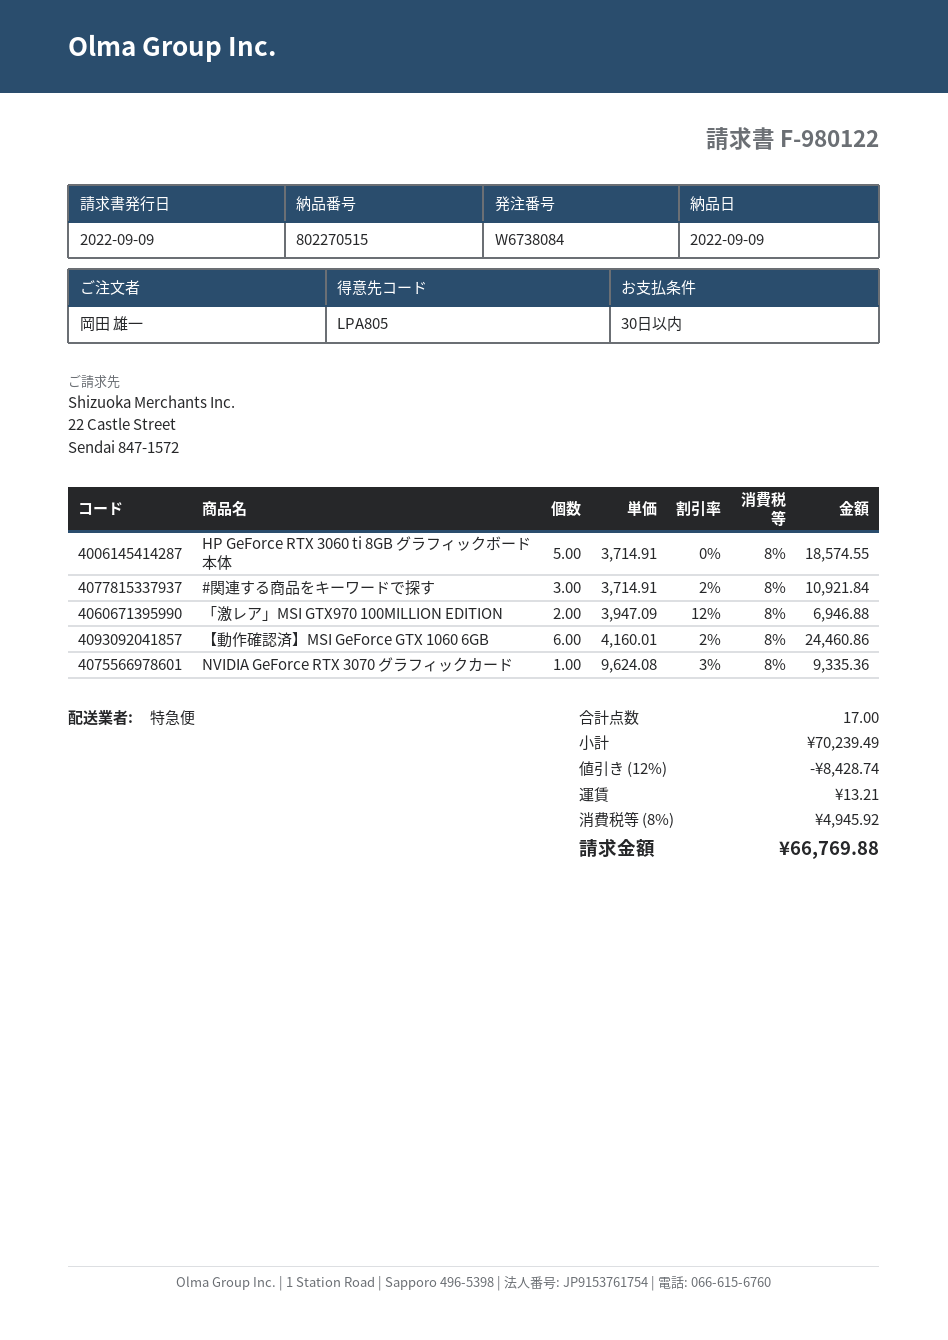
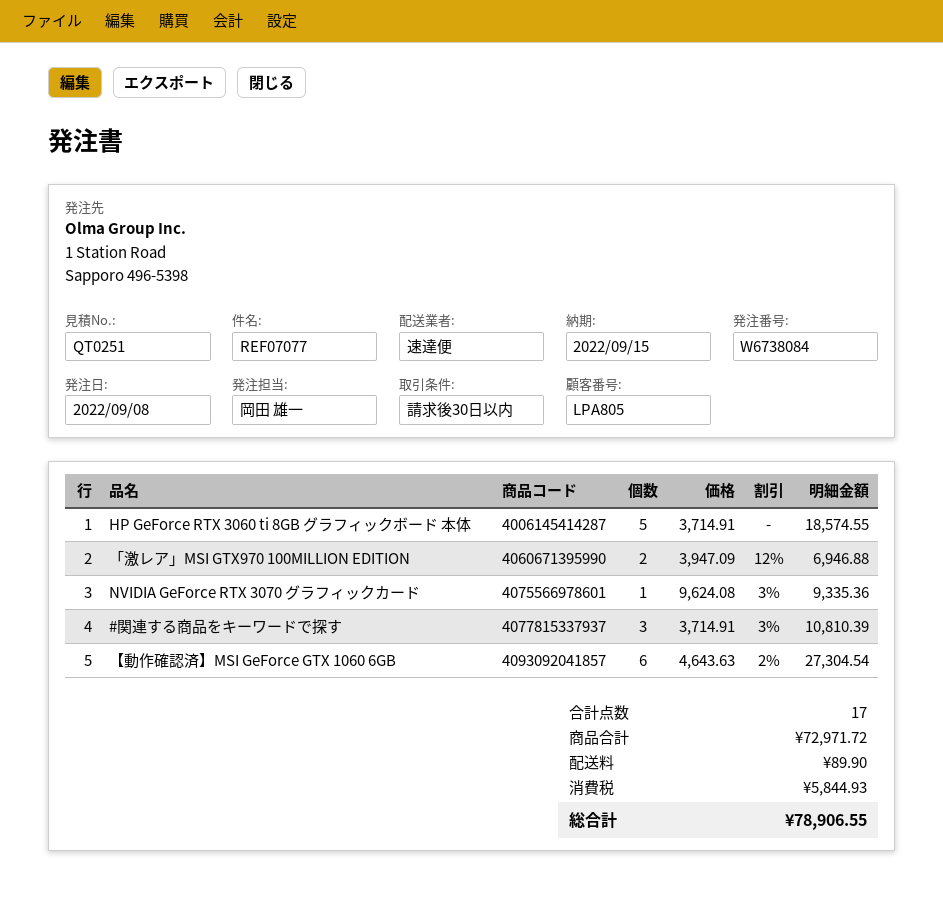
delivery date: 2022-09-09 -> 2022-09-15
#関連する商品をキーワードで探す: 3 x 3714.91 - 2% = 10921.84 -> 3 x 3714.91 - 3% = 10810.39
【動作確認済】MSI GeForce GTX 1060 6GB: 6 x 4160.01 - 2% = 24460.86 -> 6 x 4643.63 - 2% = 27304.54
subtotal: 70239.49 -> 72971.72
discount: 12% = 8428.74 -> none
shipping: 13.21 -> 89.90
tax: 4945.92 -> 5844.93
total: 66769.88 -> 78906.55

